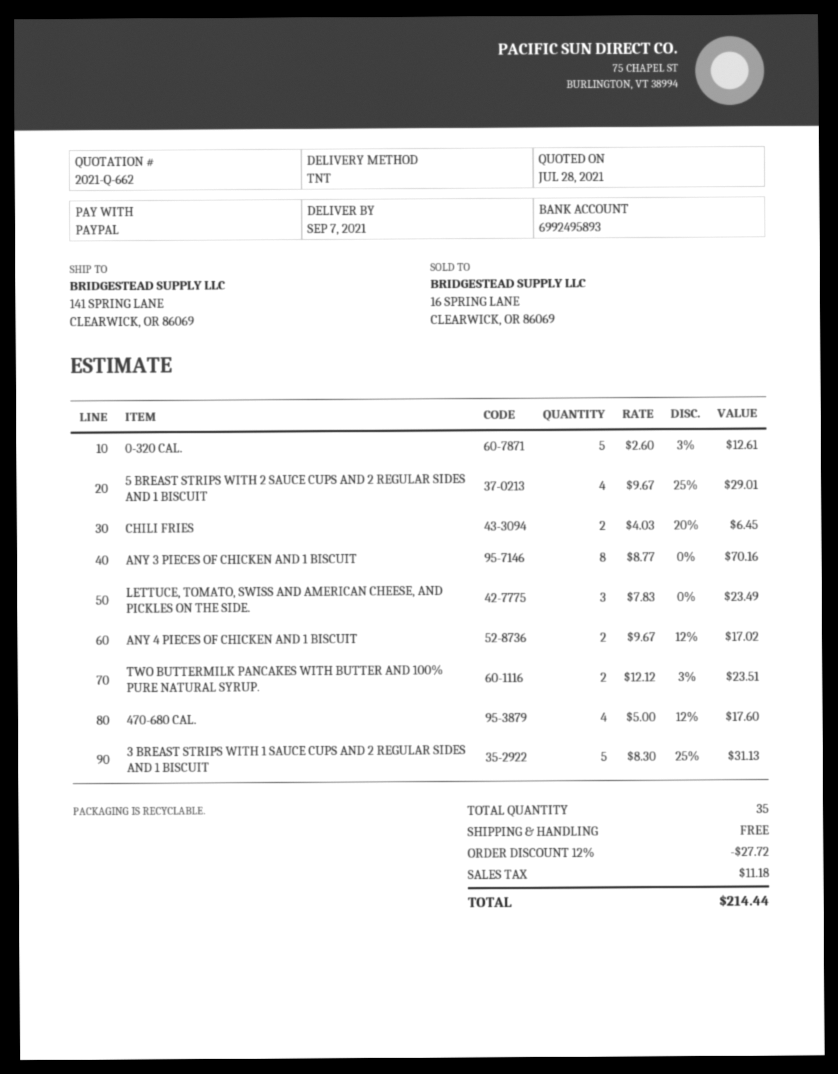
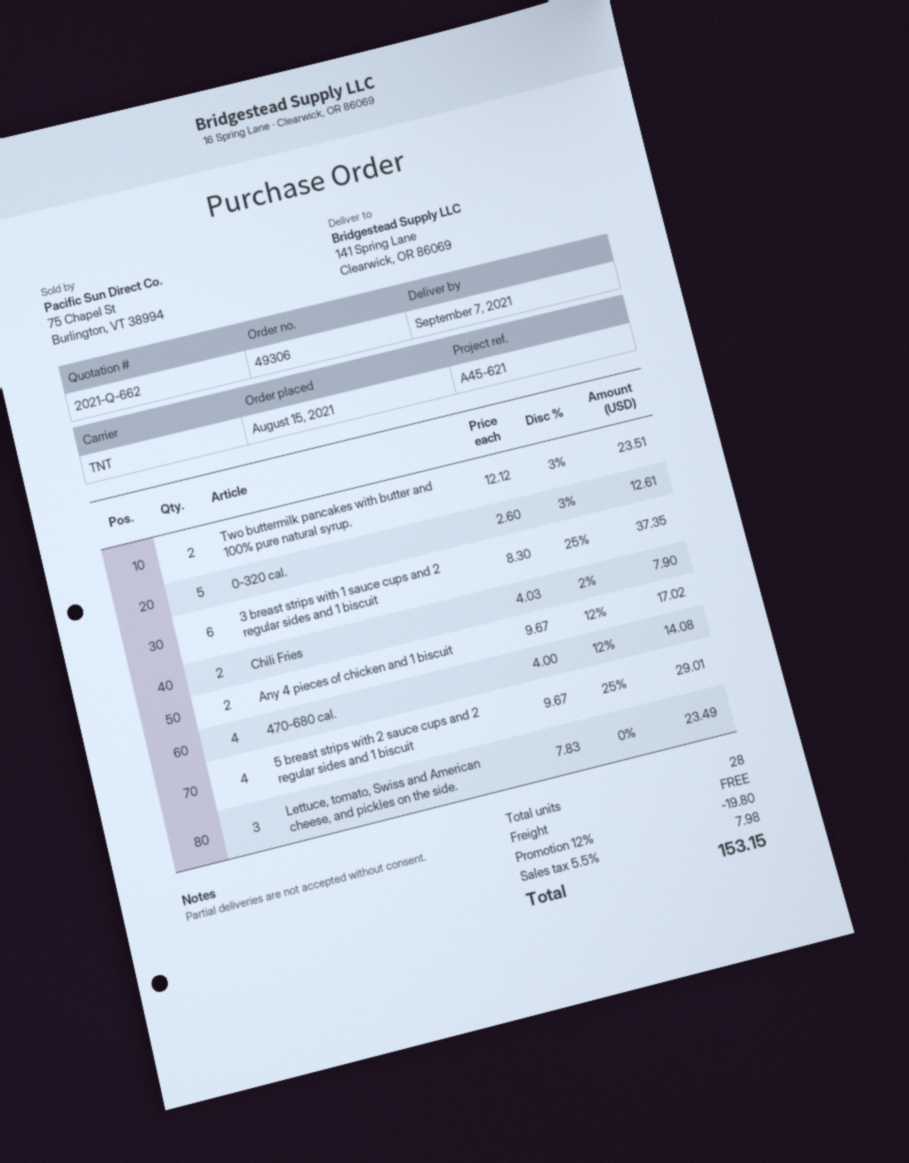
CHILI FRIES: 2 x 4.03 - 20% = 6.45 -> 2 x 4.03 - 2% = 7.90
ANY 3 PIECES OF CHICKEN AND 1 BISCUIT: 8 x 8.77 = 70.16 -> none
470-680 CAL.: 4 x 5.00 - 12% = 17.60 -> 4 x 4.00 - 12% = 14.08
3 BREAST STRIPS WITH 1 SAUCE CUPS AND 2 REGULAR SIDES AND 1 BISCUIT: 5 x 8.30 - 25% = 31.13 -> 6 x 8.30 - 25% = 37.35
total quantity: 35 -> 28
discount: 12% = 27.72 -> 12% = 19.80
tax: 11.18 -> 7.98
total: 214.44 -> 153.15

